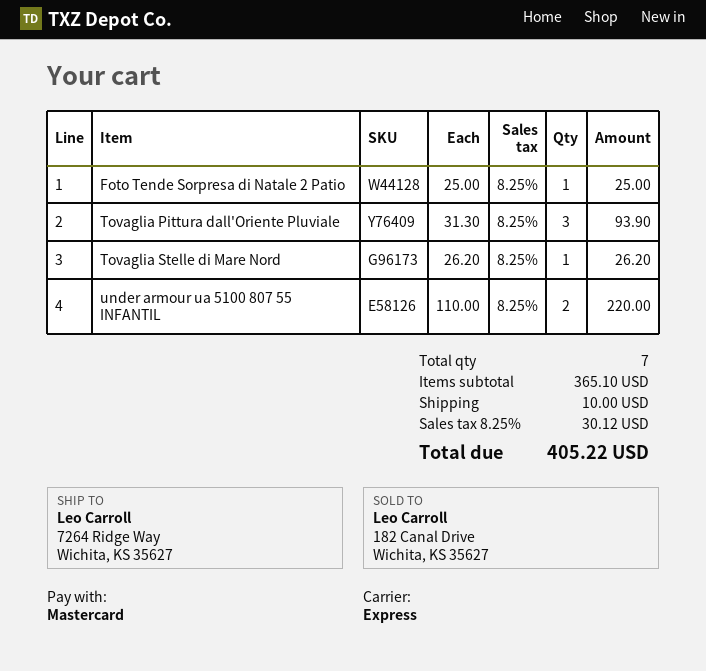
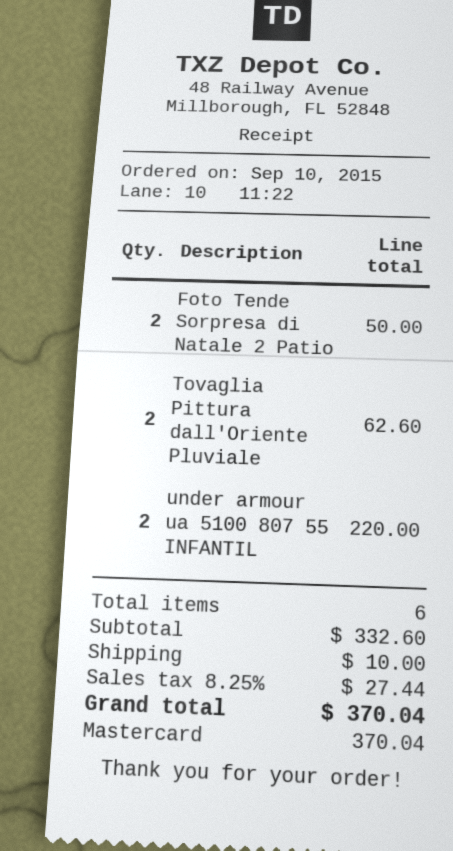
Foto Tende Sorpresa di Natale 2 Patio: 1 for 25.00 -> 2 for 50.00
Tovaglia Pittura dall'Oriente Pluviale: 3 for 93.90 -> 2 for 62.60
Tovaglia Stelle di Mare Nord: 1 for 26.20 -> none
total quantity: 7 -> 6
subtotal: 365.10 -> 332.60
tax: 8.25% = 30.12 -> 8.25% = 27.44
total: 405.22 -> 370.04

